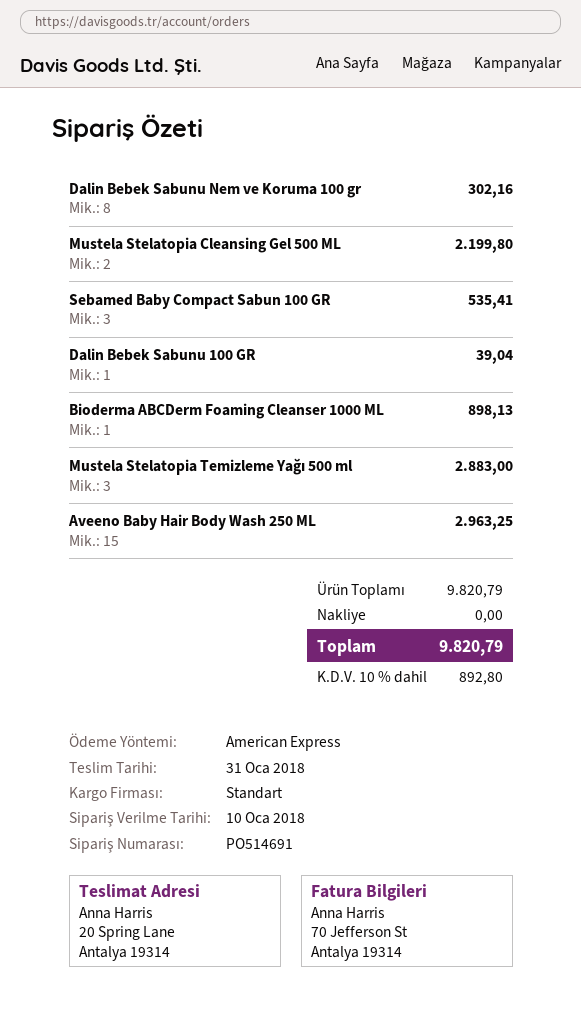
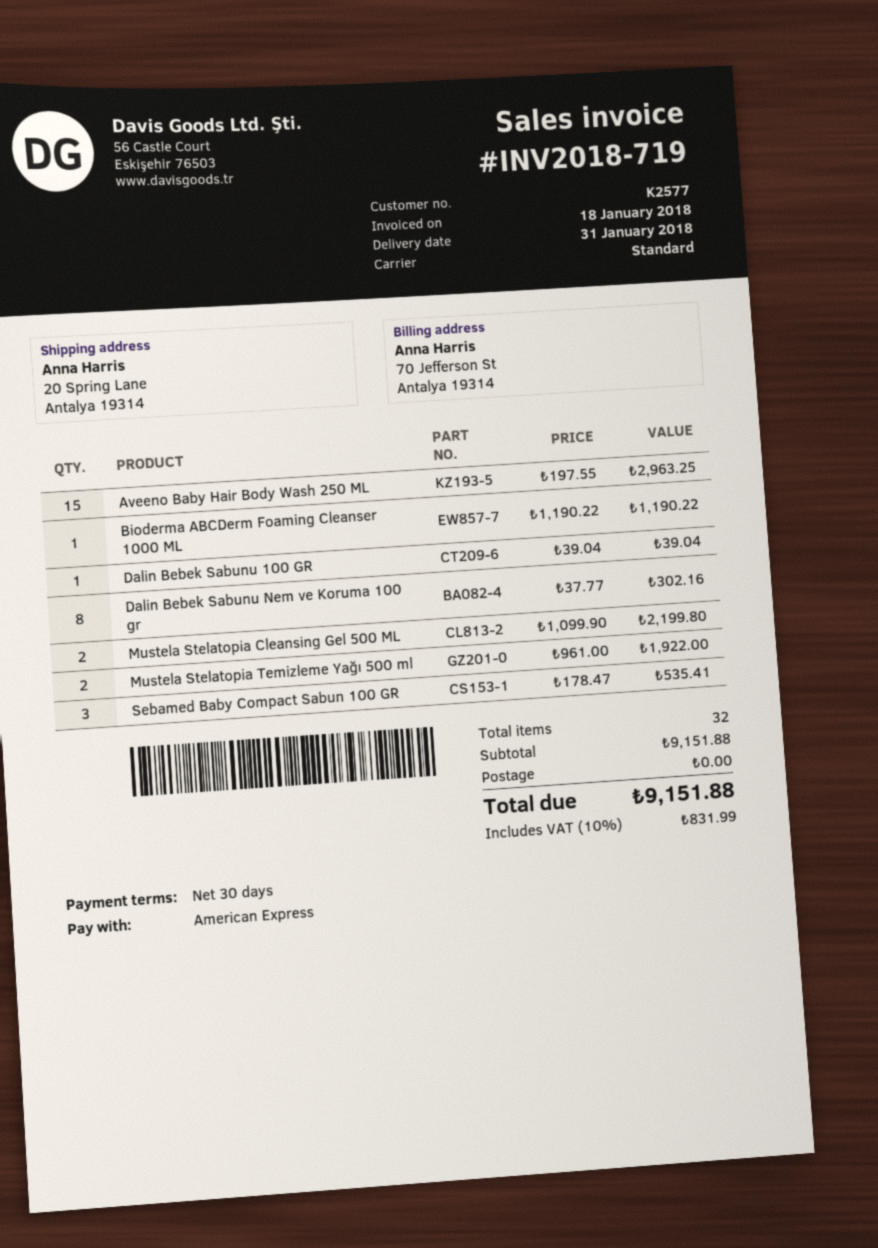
Bioderma ABCDerm Foaming Cleanser 1000 ML: 1 for 898.13 -> 1 for 1190.22
Mustela Stelatopia Temizleme Yağı 500 ml: 3 for 2883.00 -> 2 for 1922.00
subtotal: 9820.79 -> 9151.88
tax: 10% = 892.80 -> 10% = 831.99
total: 9820.79 -> 9151.88

